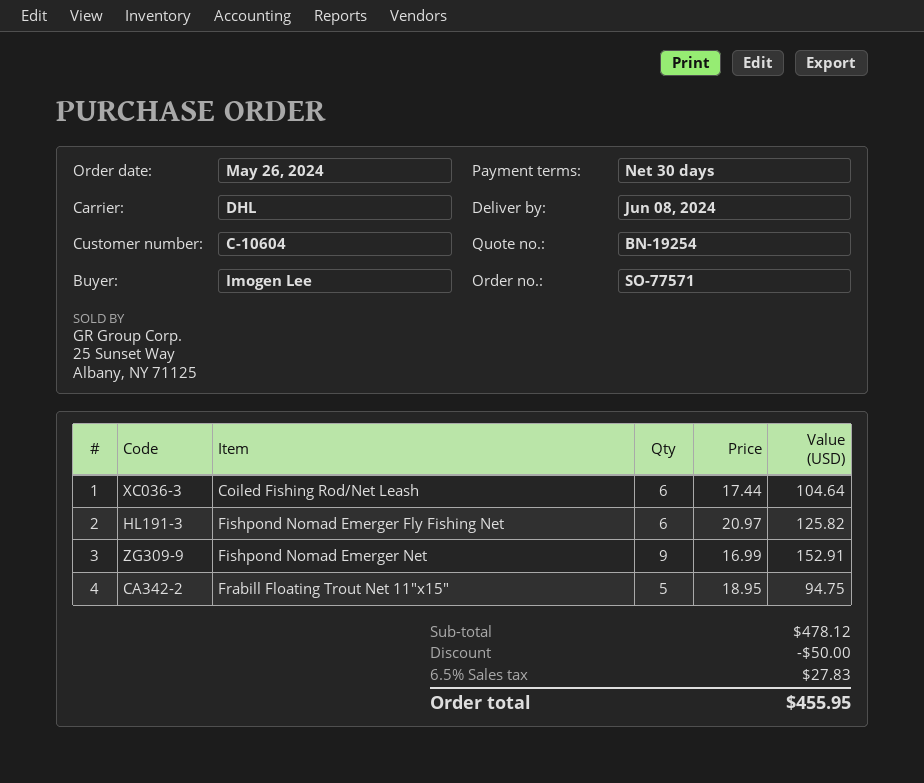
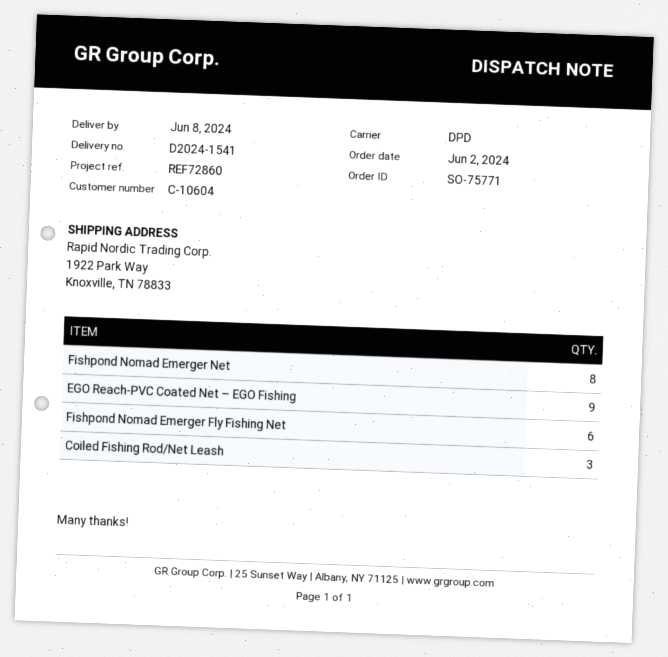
order number: SO-77571 -> SO-75771
order date: 2024-05-26 -> 2024-06-02
shipping method: DHL -> DPD
Coiled Fishing Rod/Net Leash: 6 -> 3
Fishpond Nomad Emerger Net: 9 -> 8
Frabill Floating Trout Net 11"x15": 5 -> none
EGO Reach-PVC Coated Net – EGO Fishing: none -> 9

